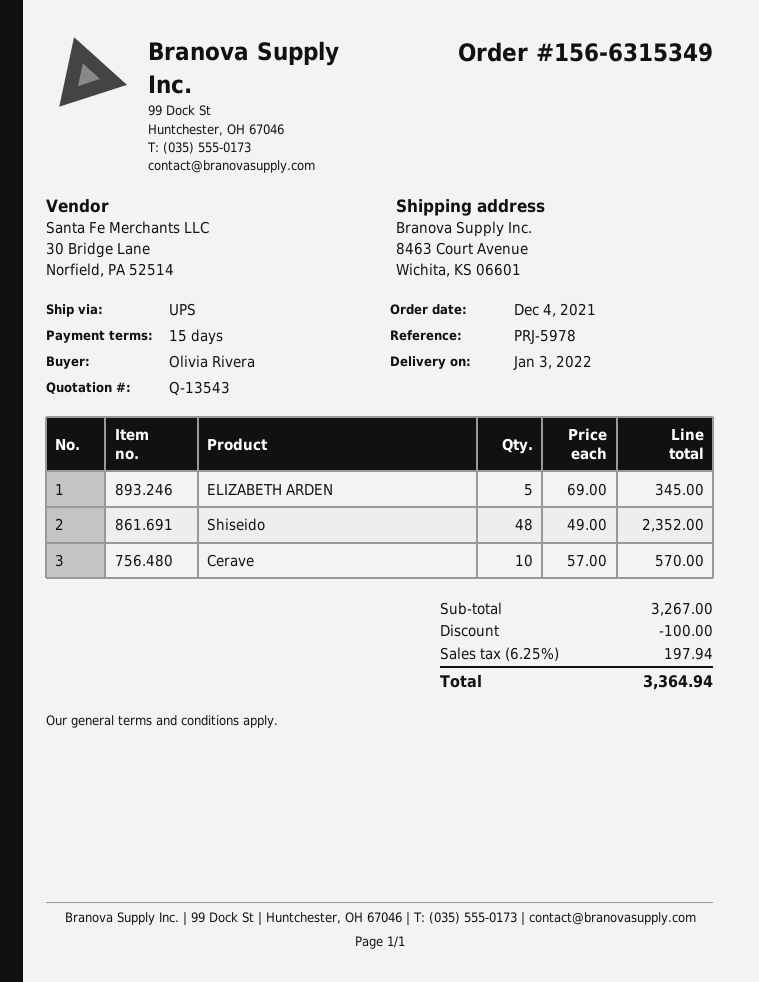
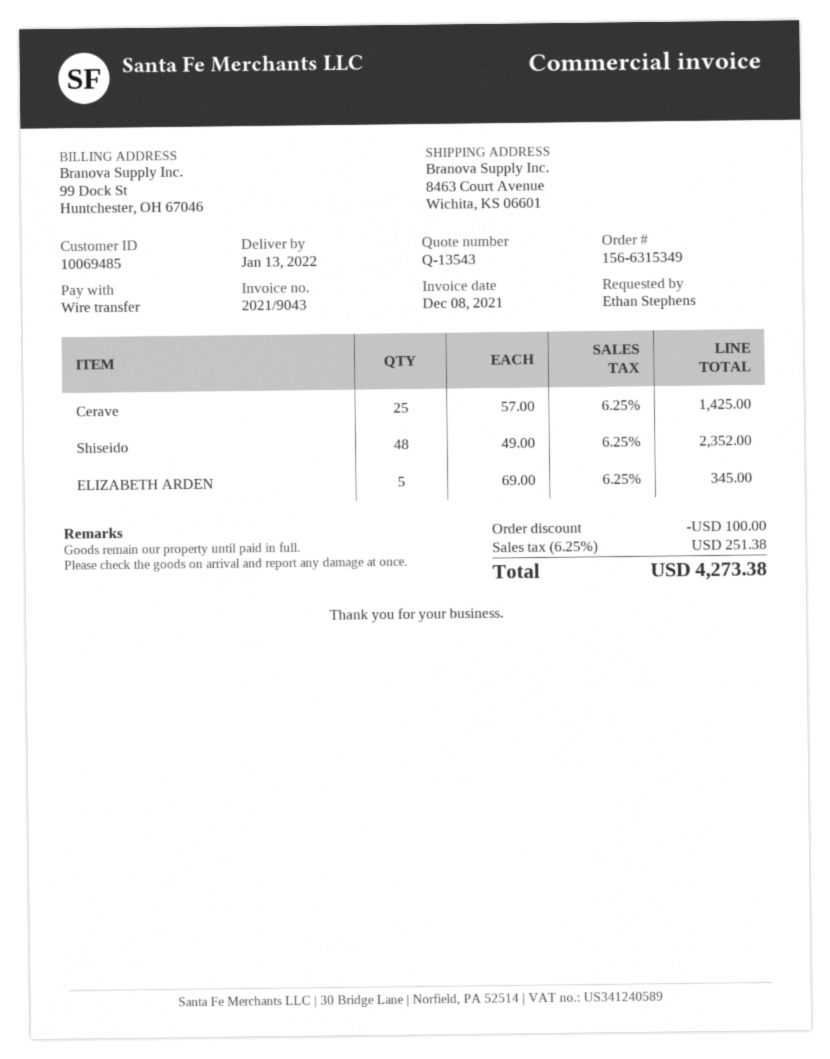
delivery date: 2022-01-03 -> 2022-01-13
ordered by: Olivia Rivera -> Ethan Stephens
Cerave: 10 x 57.00 = 570.00 -> 25 x 57.00 = 1425.00
tax: 6.25% = 197.94 -> 6.25% = 251.38
total: 3364.94 -> 4273.38

